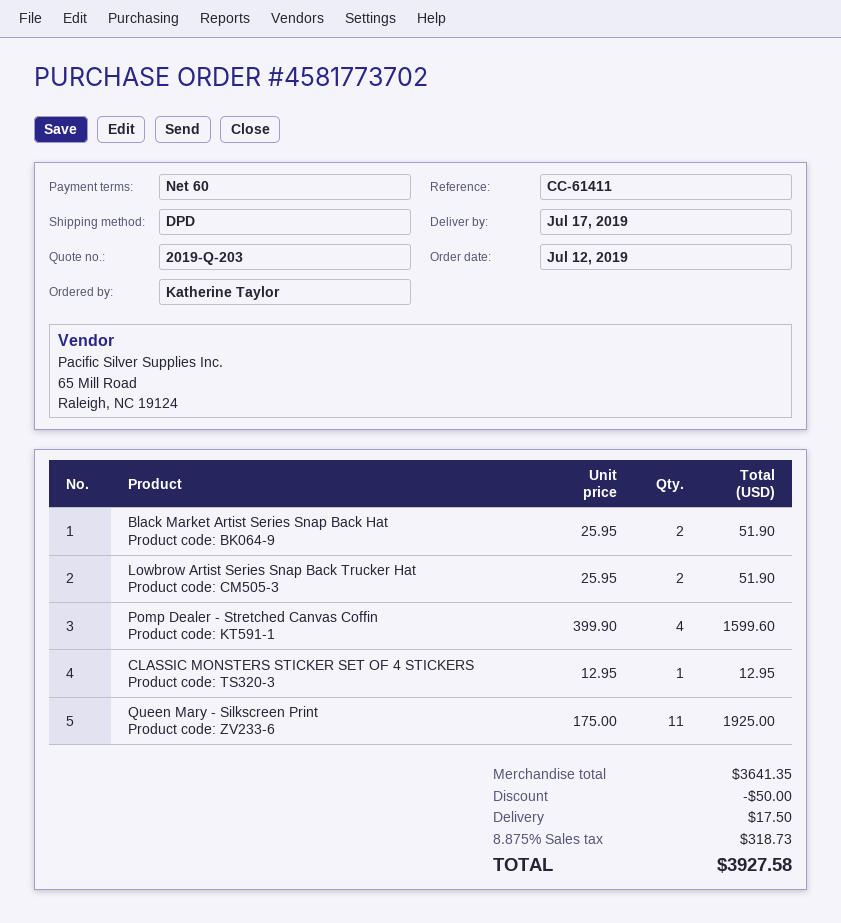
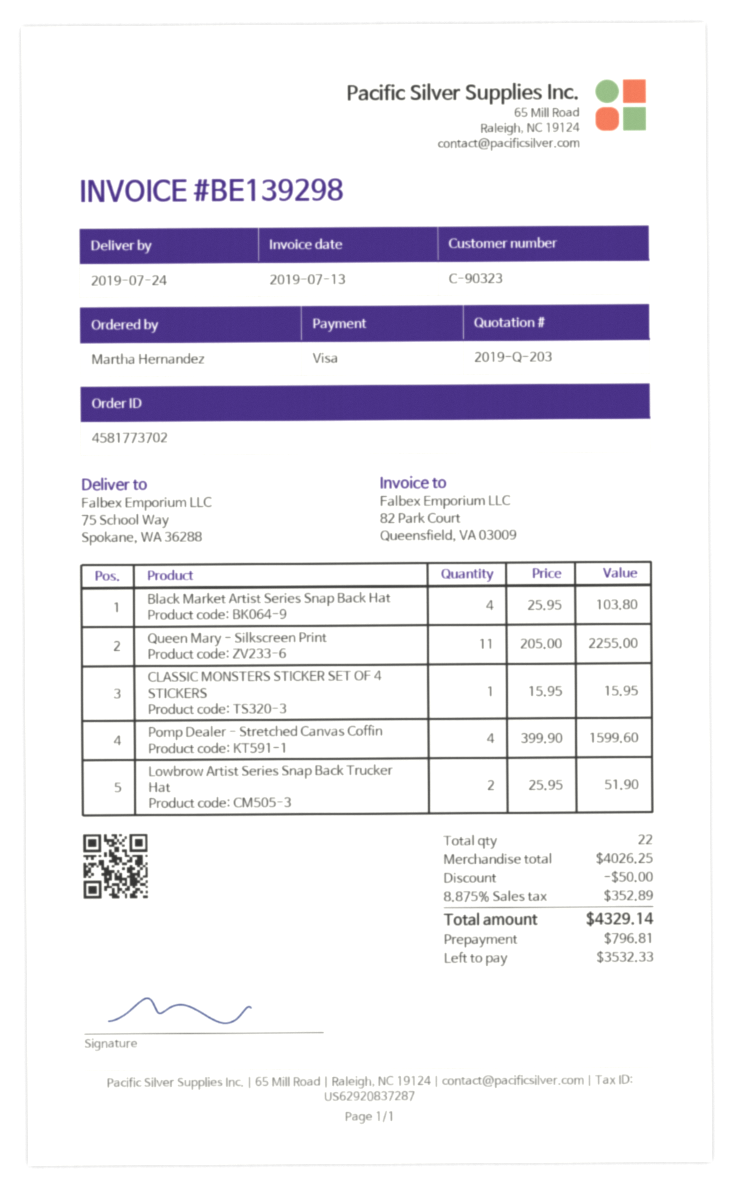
delivery date: 2019-07-17 -> 2019-07-24
ordered by: Katherine Taylor -> Martha Hernandez
Black Market Artist Series Snap Back Hat: 2 x 25.95 = 51.90 -> 4 x 25.95 = 103.80
CLASSIC MONSTERS STICKER SET OF 4 STICKERS: 1 x 12.95 = 12.95 -> 1 x 15.95 = 15.95
Queen Mary - Silkscreen Print: 11 x 175.00 = 1925.00 -> 11 x 205.00 = 2255.00
subtotal: 3641.35 -> 4026.25
shipping: 17.50 -> none
tax: 8.875% = 318.73 -> 8.875% = 352.89
total: 3927.58 -> 4329.14

